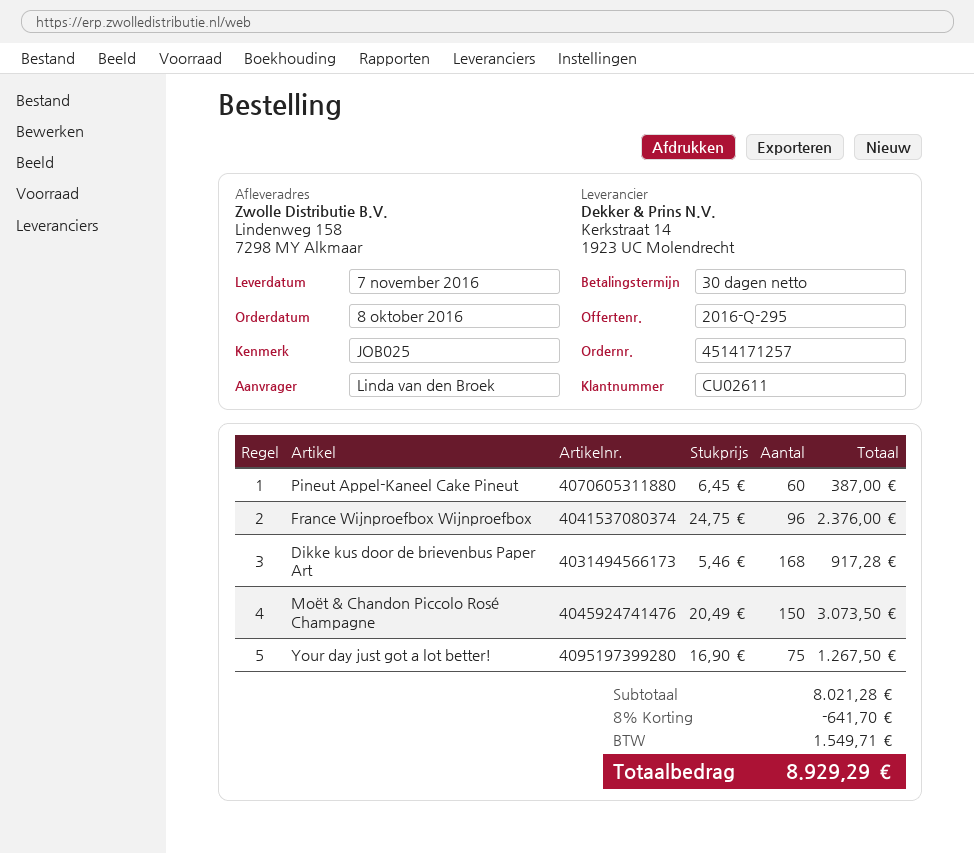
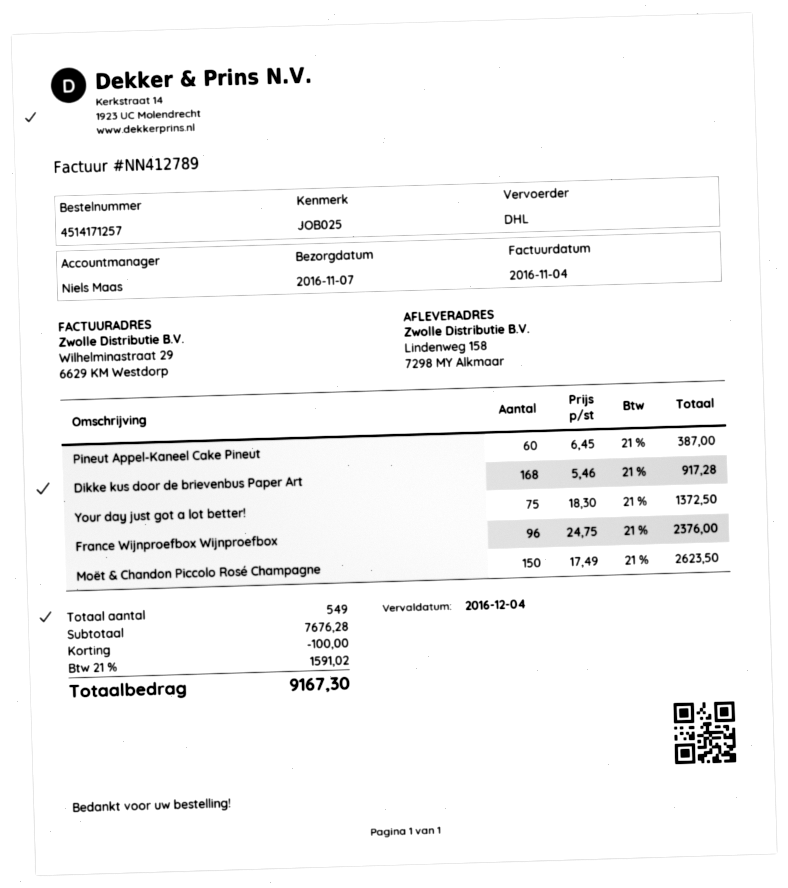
Moët & Chandon Piccolo Rosé Champagne: 150 x 20.49 = 3073.50 -> 150 x 17.49 = 2623.50
Your day just got a lot better!: 75 x 16.90 = 1267.50 -> 75 x 18.30 = 1372.50
subtotal: 8021.28 -> 7676.28
discount: 641.70 -> 100.00
tax: 1549.71 -> 1591.02
total: 8929.29 -> 9167.30

